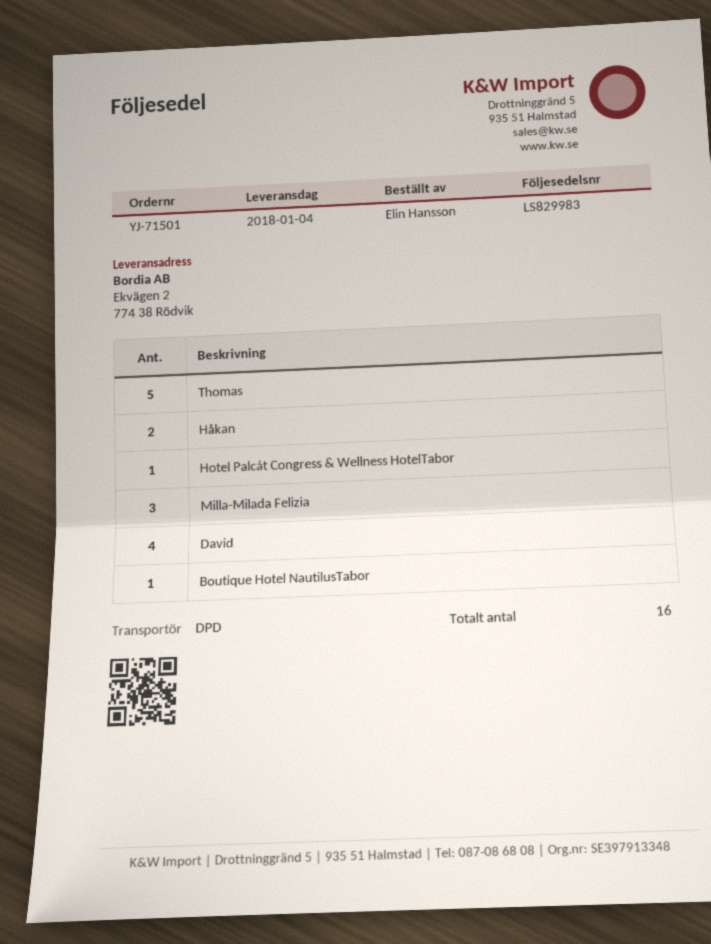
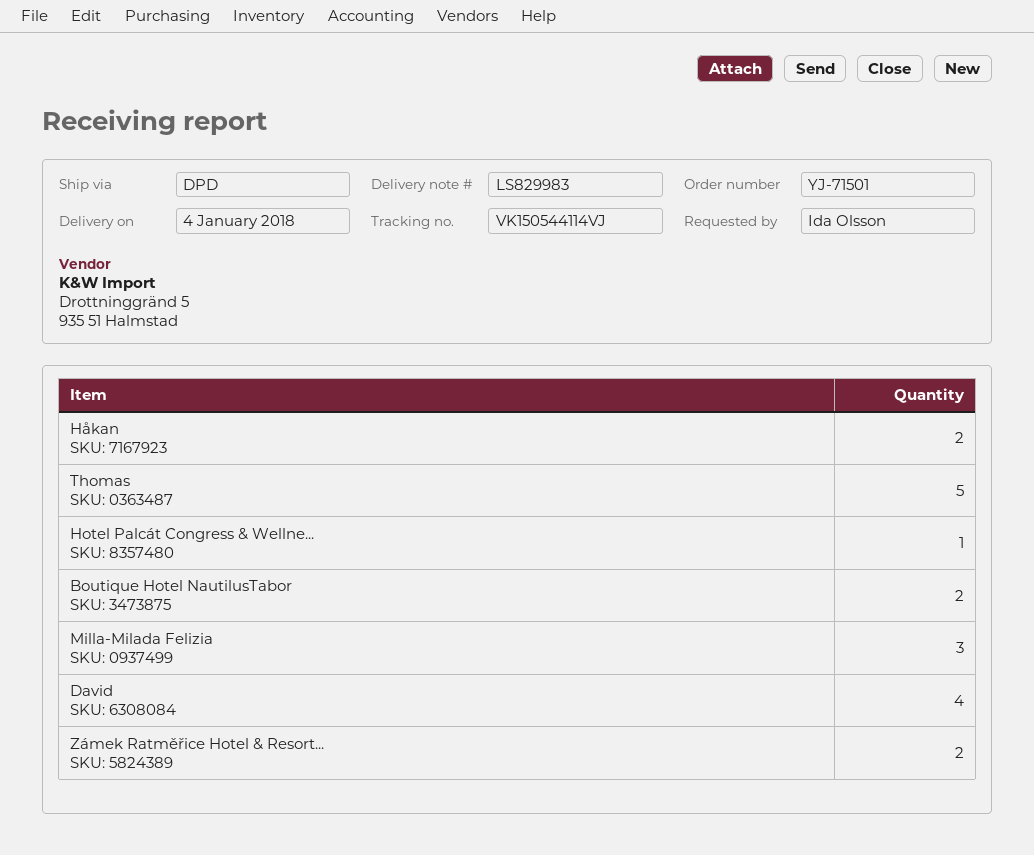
ordered by: Elin Hansson -> Ida Olsson
Boutique Hotel NautilusTabor: 1 -> 2
Zámek Ratměřice Hotel & Resort...: none -> 2

